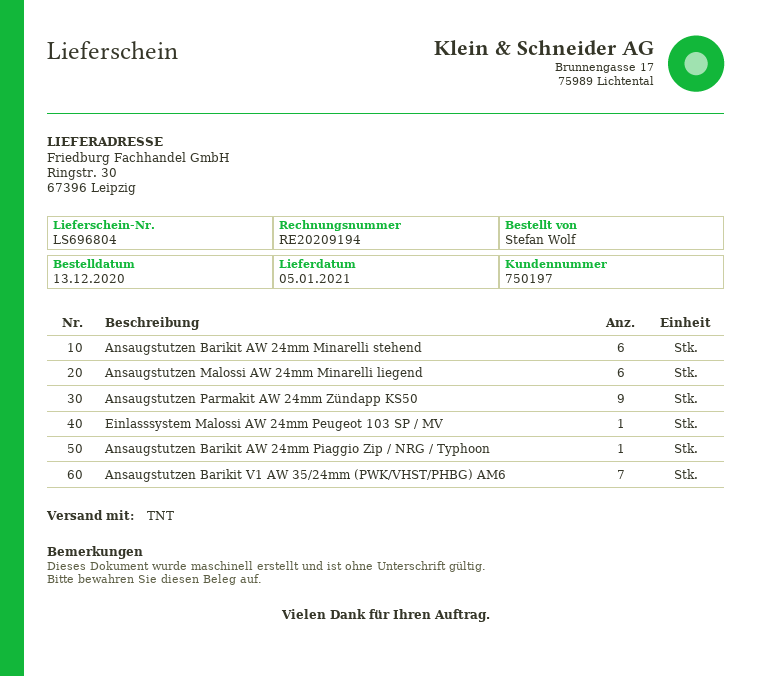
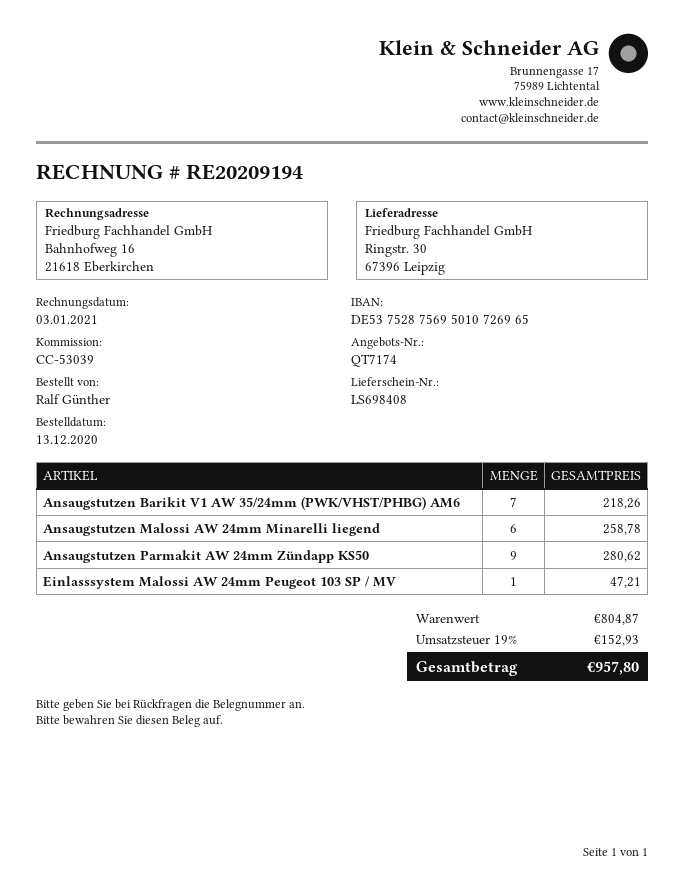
delivery note number: LS696804 -> LS698408
ordered by: Stefan Wolf -> Ralf Günther
Ansaugstutzen Barikit AW 24mm Minarelli stehend: 6 -> none
Ansaugstutzen Barikit AW 24mm Piaggio Zip / NRG / Typhoon: 1 -> none

